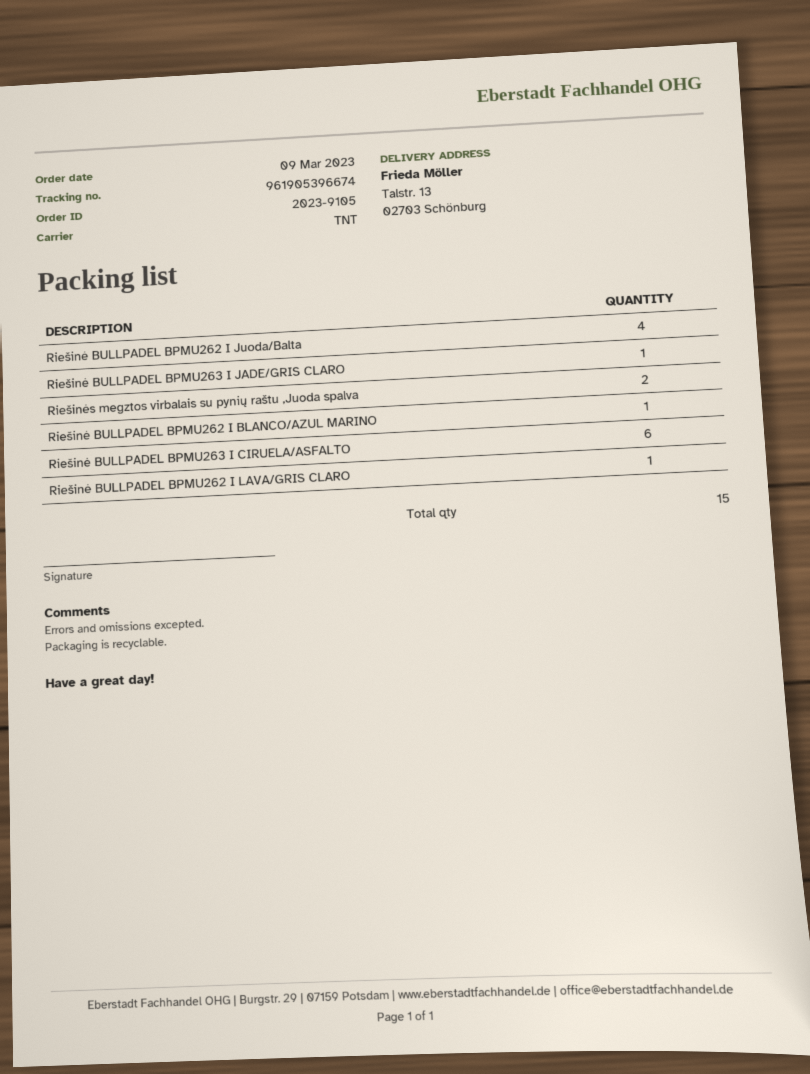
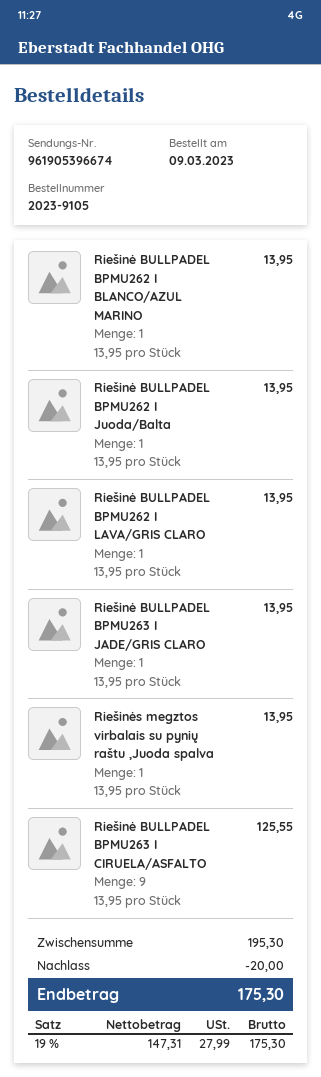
Riešinė BULLPADEL BPMU262 I Juoda/Balta: 4 -> 1
Riešinės megztos virbalais su pynių raštu ,Juoda spalva: 2 -> 1
Riešinė BULLPADEL BPMU263 I CIRUELA/ASFALTO: 6 -> 9

